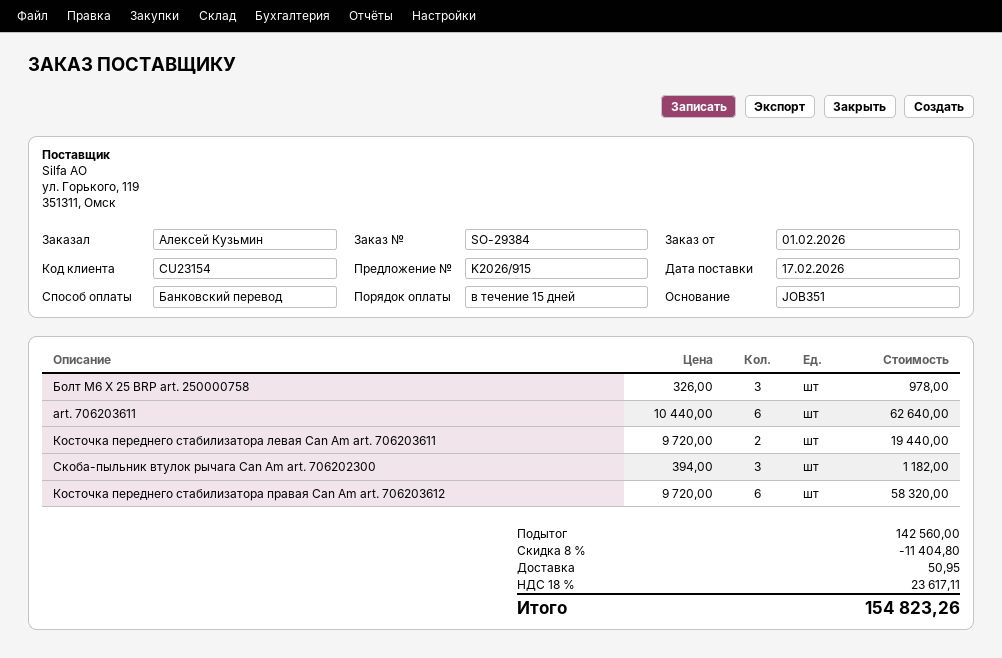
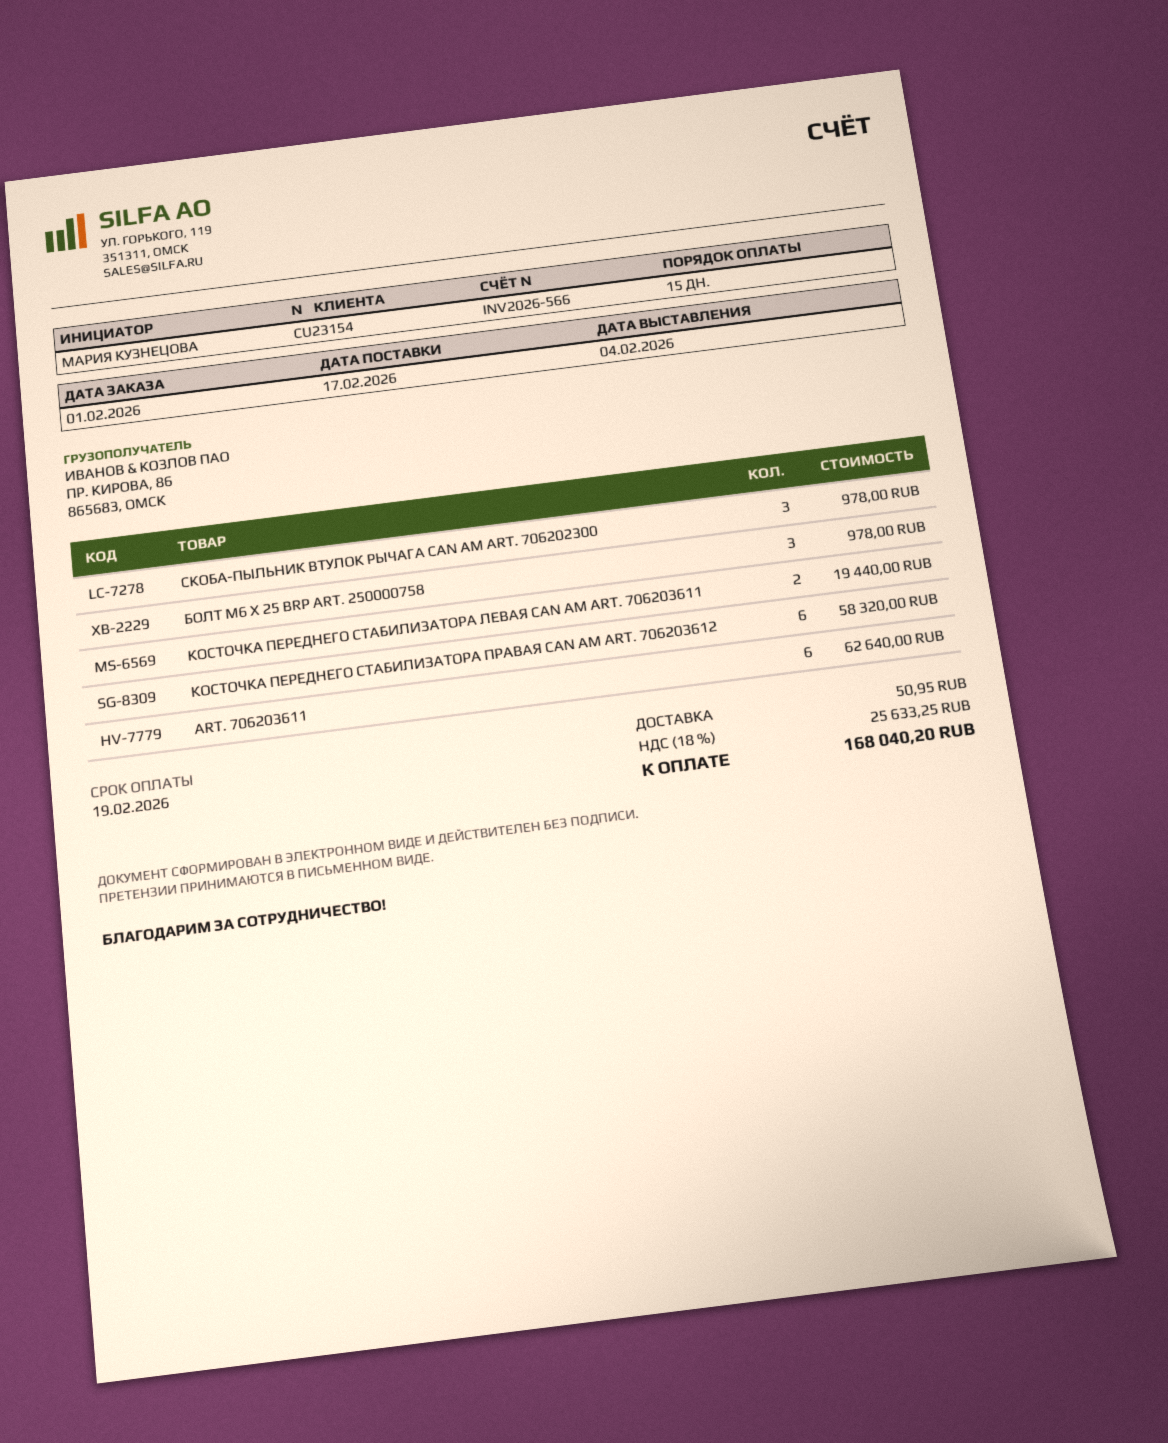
ordered by: Алексей Кузьмин -> МАРИЯ КУЗНЕЦОВА
Скоба-пыльник втулок рычага Can Am art. 706202300: 3 for 1182.00 -> 3 for 978.00
discount: 8% = 11404.80 -> none
tax: 18% = 23617.11 -> 18% = 25633.25
total: 154823.26 -> 168040.20

